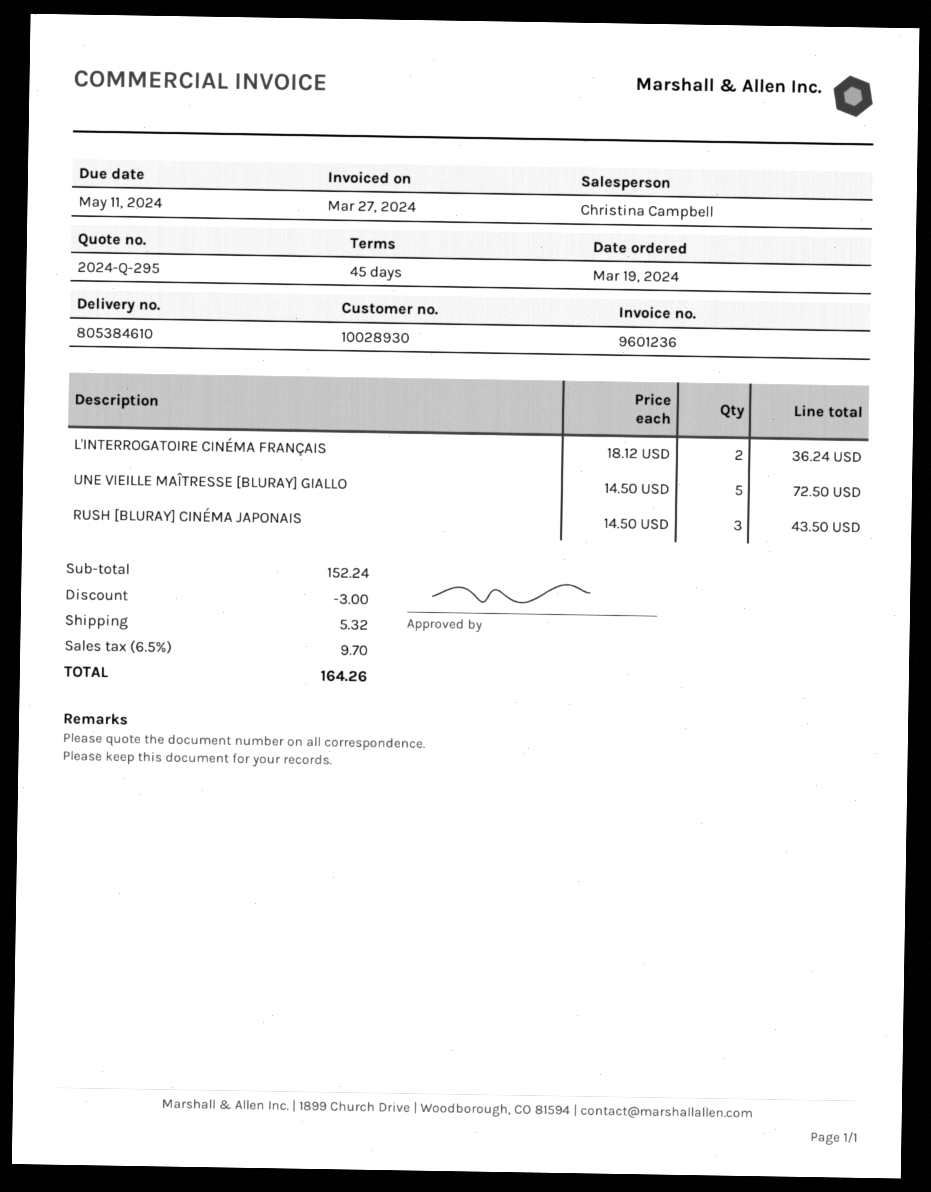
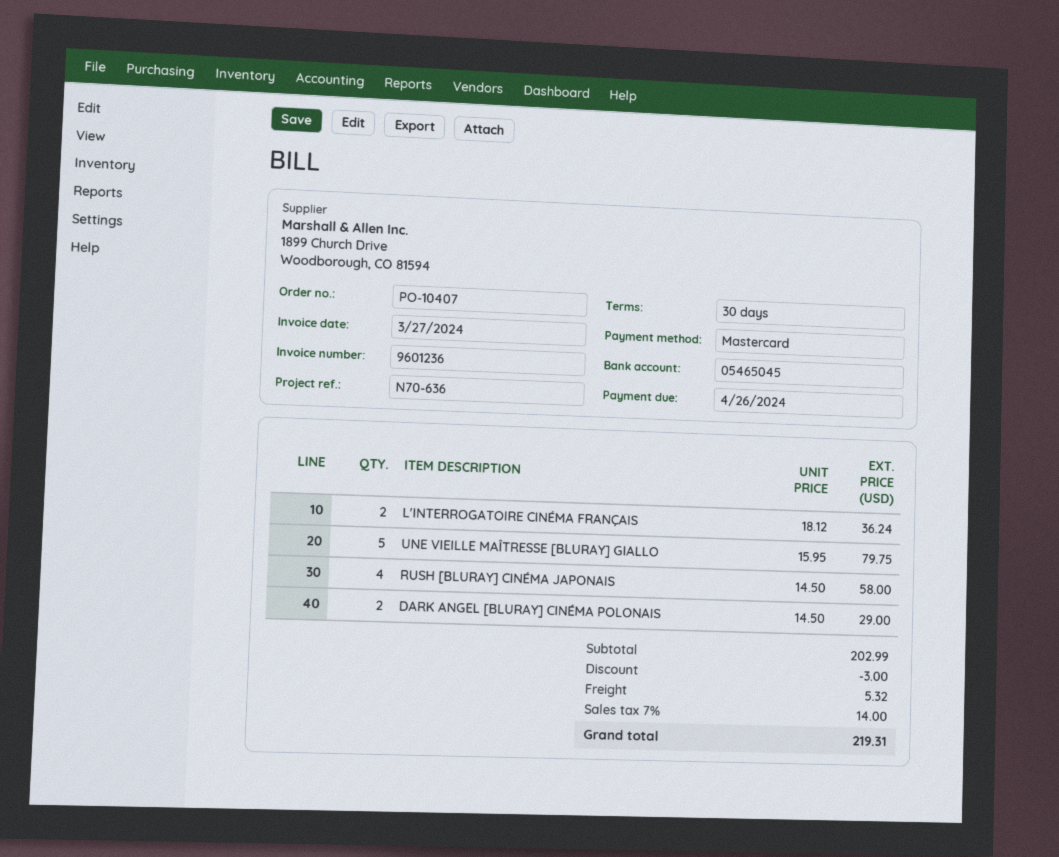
payment terms: 45 days -> 30 days
due date: 2024-05-11 -> 2024-04-26
UNE VIEILLE MAÎTRESSE [BLURAY] GIALLO: 5 x 14.50 = 72.50 -> 5 x 15.95 = 79.75
RUSH [BLURAY] CINÉMA JAPONAIS: 3 x 14.50 = 43.50 -> 4 x 14.50 = 58.00
DARK ANGEL [BLURAY] CINÉMA POLONAIS: none -> 2 x 14.50 = 29.00
subtotal: 152.24 -> 202.99
tax: 6.5% = 9.70 -> 7% = 14.00
total: 164.26 -> 219.31

